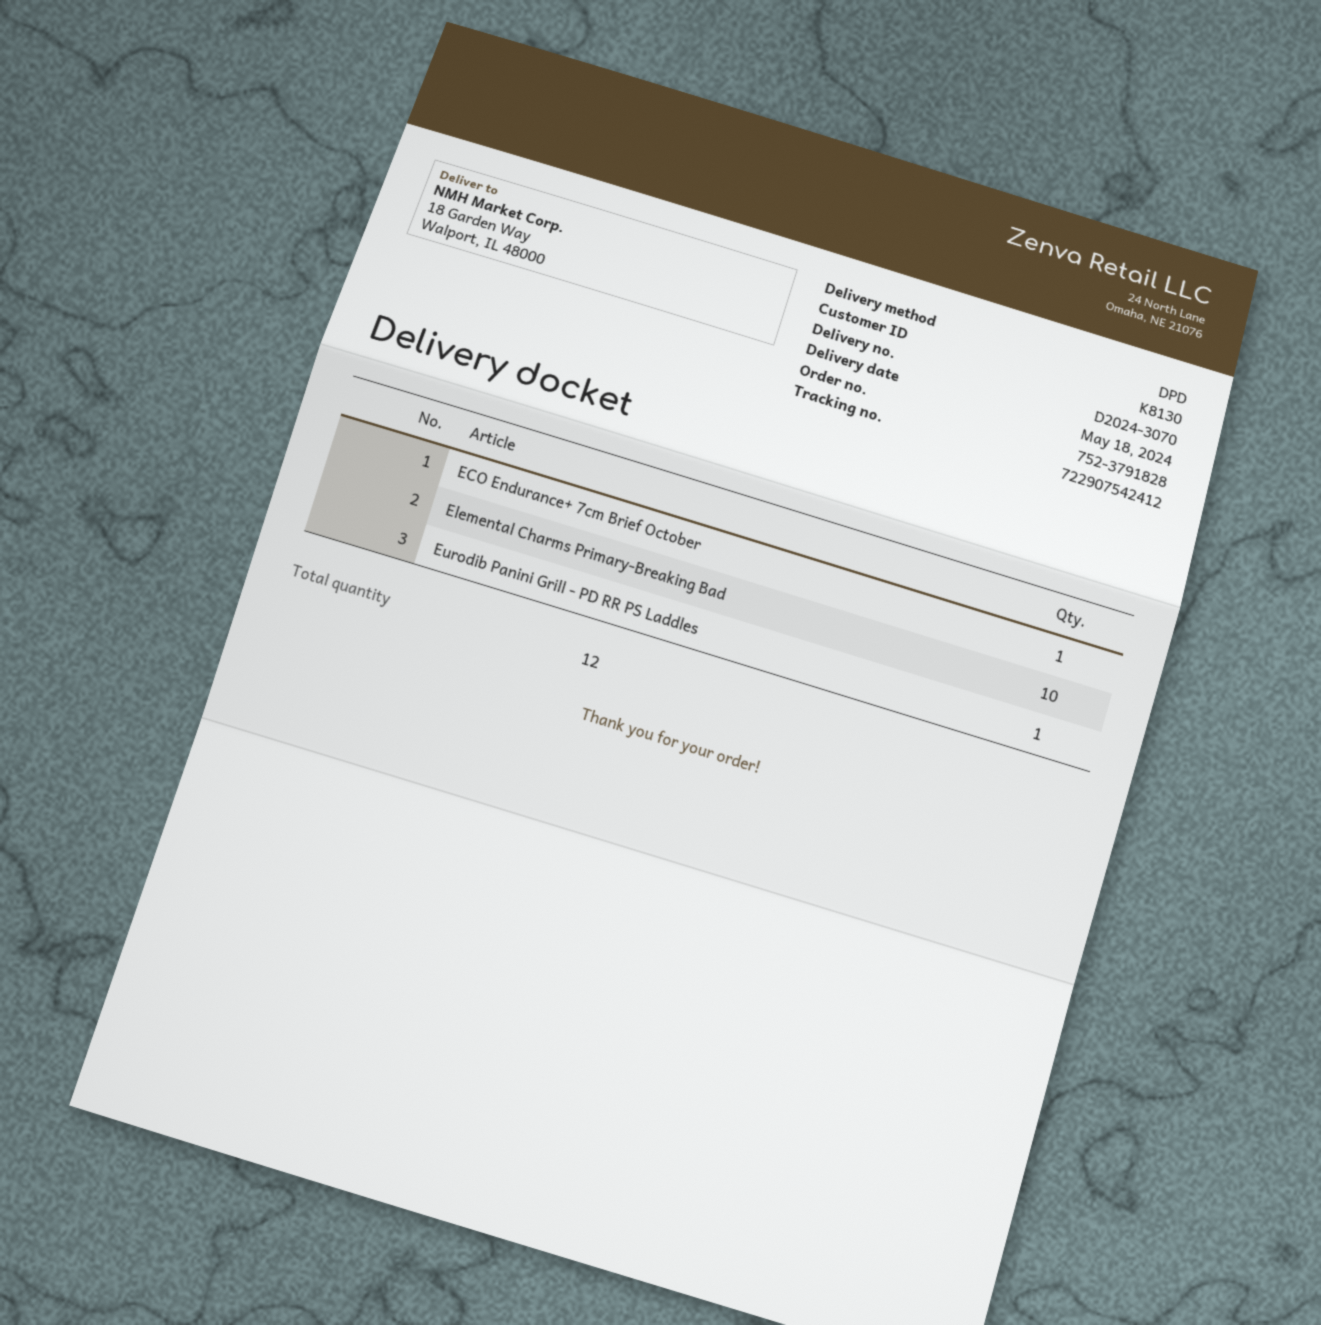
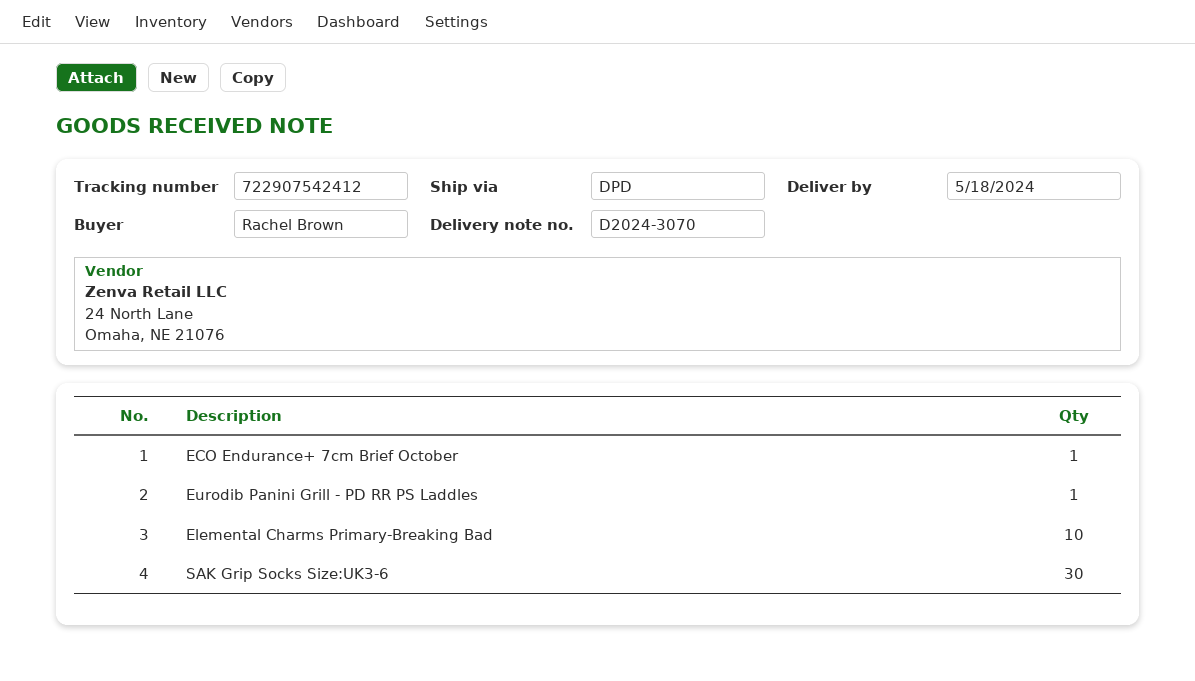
SAK Grip Socks Size:UK3-6: none -> 30

